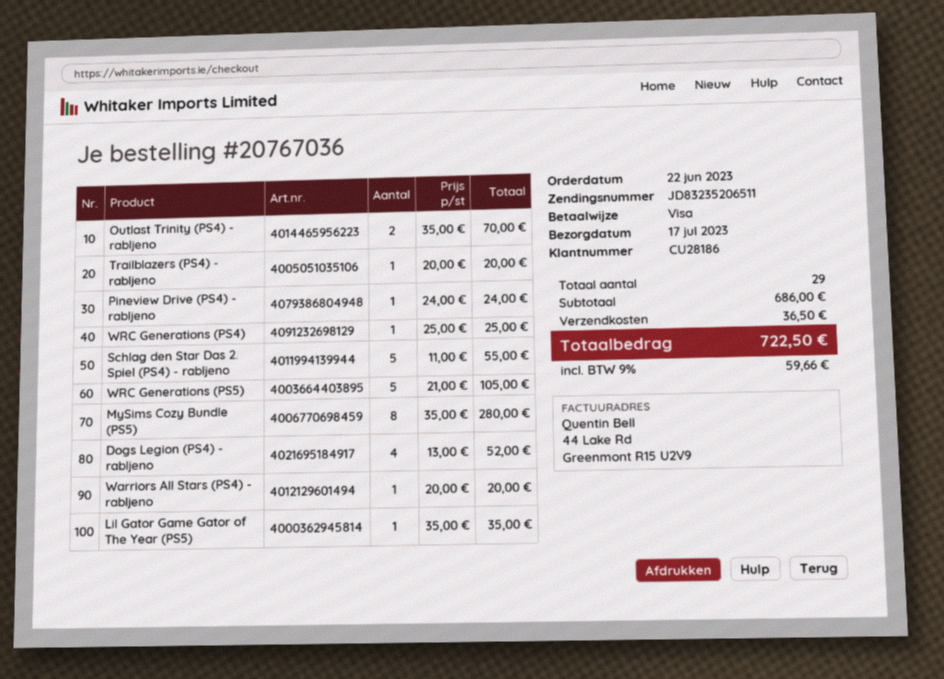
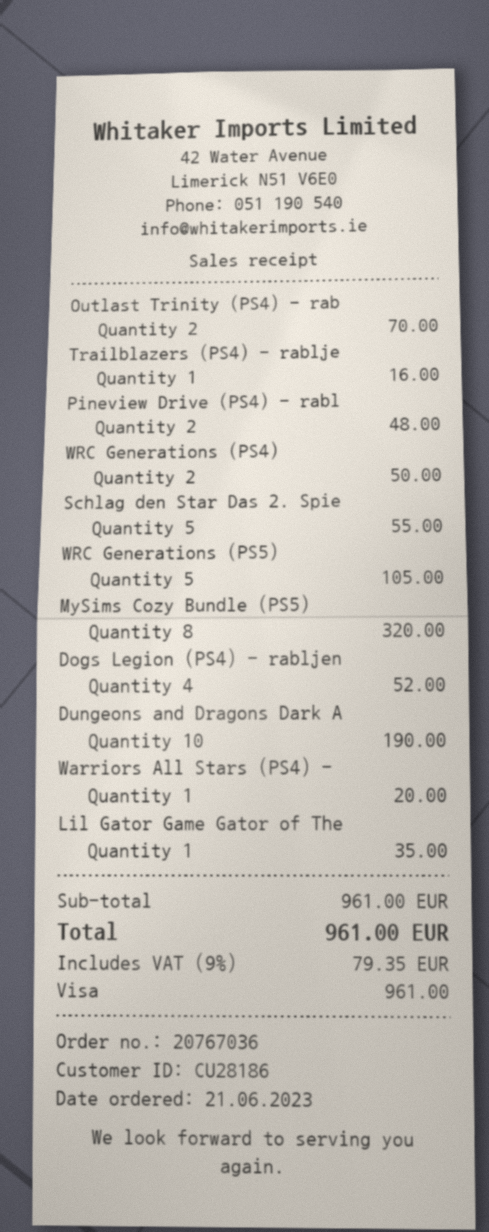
order date: 2023-06-22 -> 2023-06-21
Trailblazers (PS4) - rabljeno: 1 for 20.00 -> 1 for 16.00
Pineview Drive (PS4) - rabljeno: 1 for 24.00 -> 2 for 48.00
WRC Generations (PS4): 1 for 25.00 -> 2 for 50.00
MySims Cozy Bundle (PS5): 8 for 280.00 -> 8 for 320.00
Dungeons and Dragons Dark A: none -> 10 for 190.00
subtotal: 686.00 -> 961.00
shipping: 36.50 -> none
tax: 9% = 59.66 -> 9% = 79.35
total: 722.50 -> 961.00

